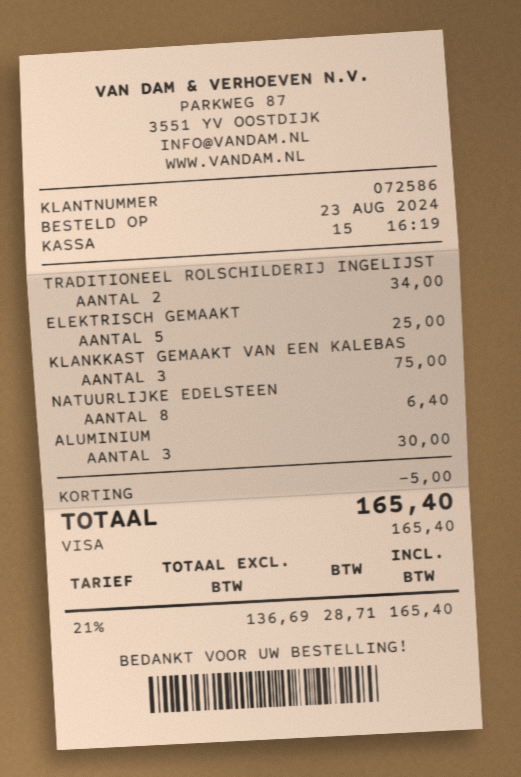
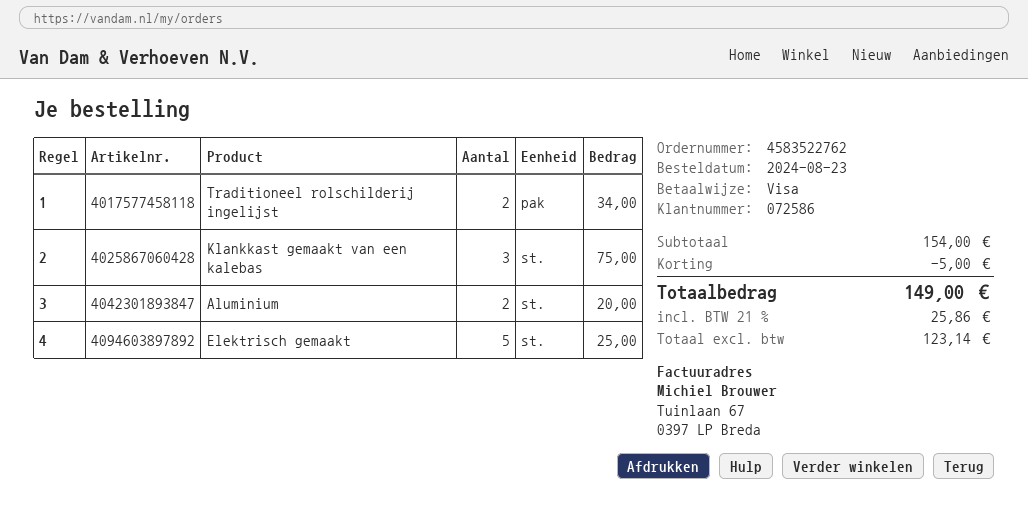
NATUURLIJKE EDELSTEEN: 8 for 6.40 -> none
ALUMINIUM: 3 for 30.00 -> 2 for 20.00
net: 136.69 -> 123.14
tax: 21% = 28.71 -> 21% = 25.86
total: 165.40 -> 149.00

